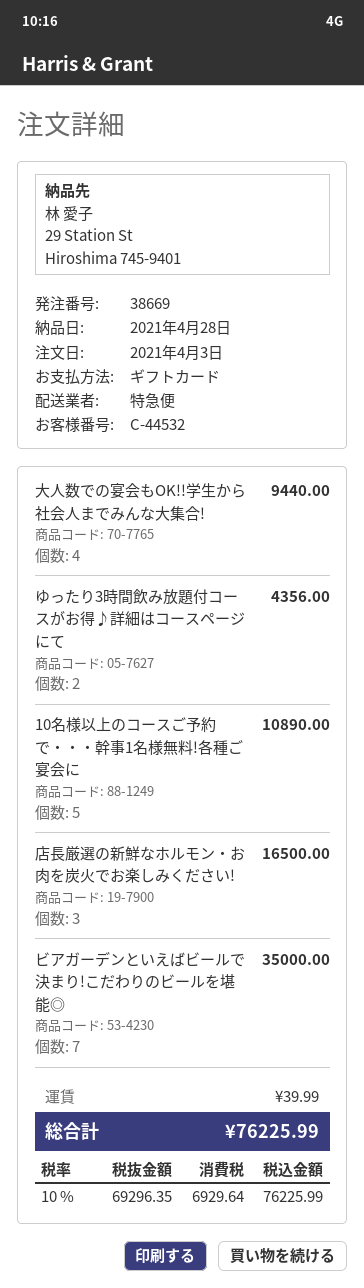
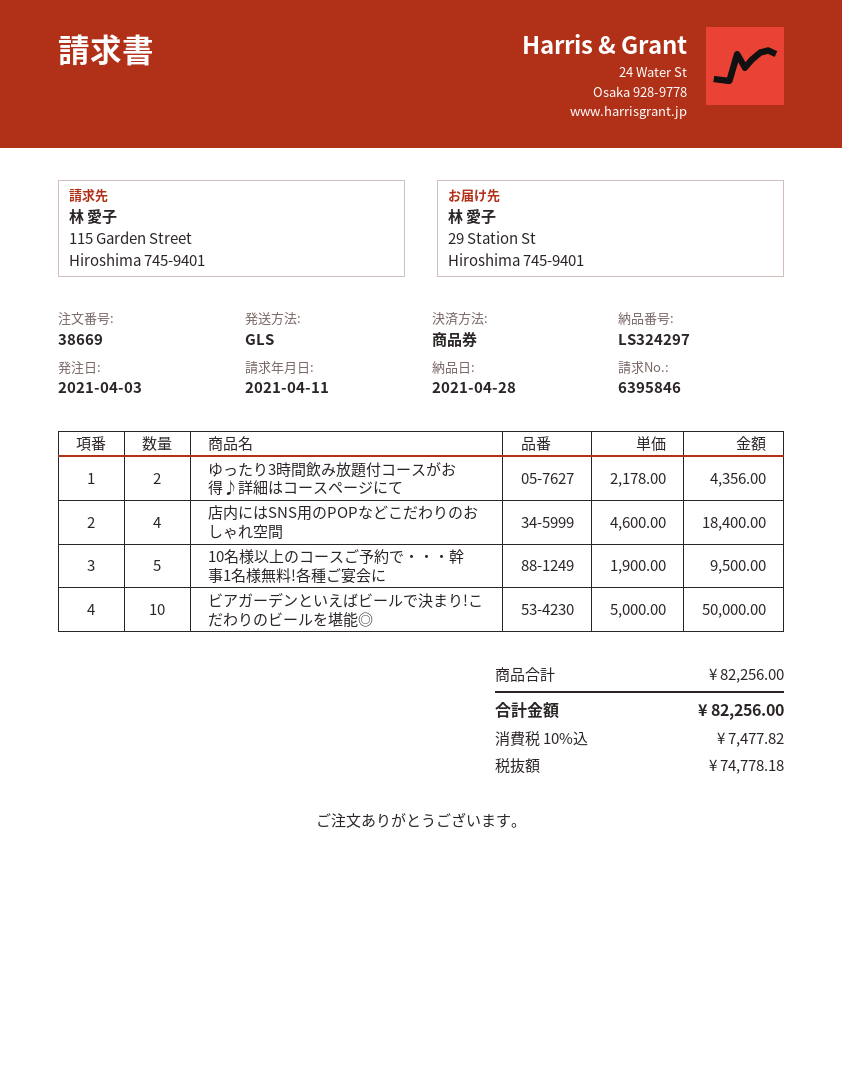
shipping method: express -> GLS
大人数での宴会もOK!!学生から社会人までみんな大集合!: 4 for 9440.00 -> none
10名様以上のコースご予約で・・・幹事1名様無料!各種ご宴会に: 5 for 10890.00 -> 5 for 9500.00
店長厳選の新鮮なホルモン・お肉を炭火でお楽しみください!: 3 for 16500.00 -> none
ビアガーデンといえばビールで決まり!こだわりのビールを堪能◎: 7 for 35000.00 -> 10 for 50000.00
店内にはSNS用のPOPなどこだわりのおしゃれ空間: none -> 4 for 18400.00
shipping: 39.99 -> none
net: 69296.35 -> 74778.18
tax: 10% = 6929.64 -> 10% = 7477.82
total: 76225.99 -> 82256.00

